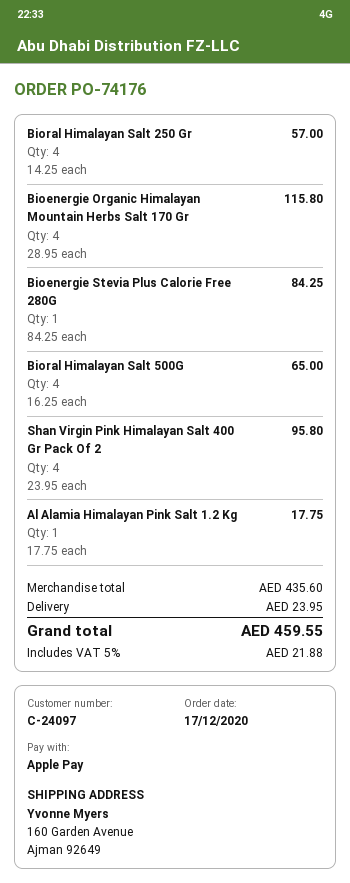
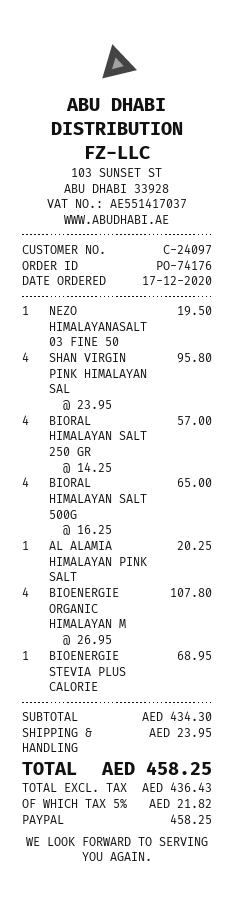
payment method: Apple Pay -> PayPal
Bioenergie Organic Himalayan Mountain Herbs Salt 170 Gr: 4 x 28.95 = 115.80 -> 4 x 26.95 = 107.80
Bioenergie Stevia Plus Calorie Free 280G: 1 x 84.25 = 84.25 -> 1 x 68.95 = 68.95
Al Alamia Himalayan Pink Salt 1.2 Kg: 1 x 17.75 = 17.75 -> 1 x 20.25 = 20.25
NEZO HIMALAYANASALT 03 FINE 50: none -> 1 x 19.50 = 19.50
subtotal: 435.60 -> 434.30
tax: 5% = 21.88 -> 5% = 21.82
total: 459.55 -> 458.25

